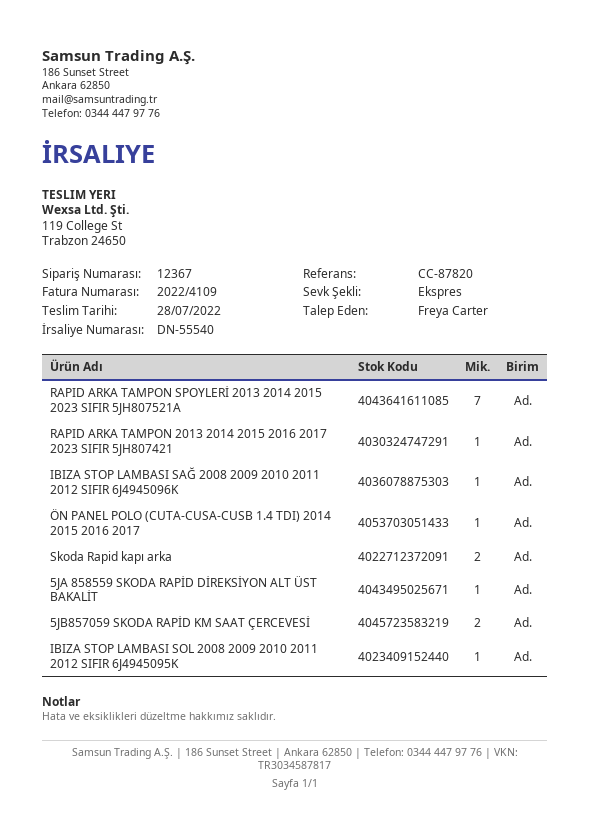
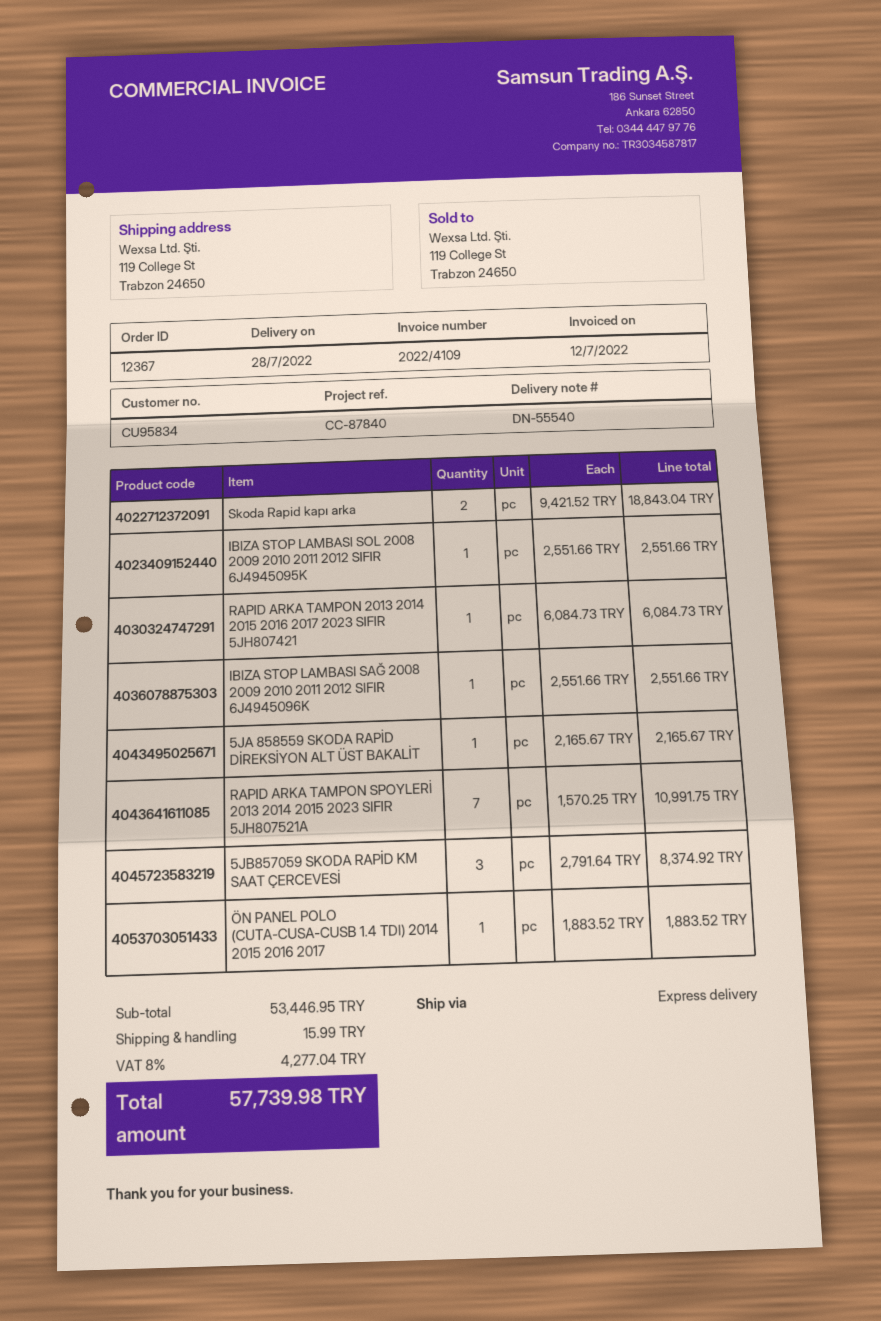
reference: CC-87820 -> CC-87840
5JB857059 SKODA RAPİD KM SAAT ÇERCEVESİ: 2 -> 3

